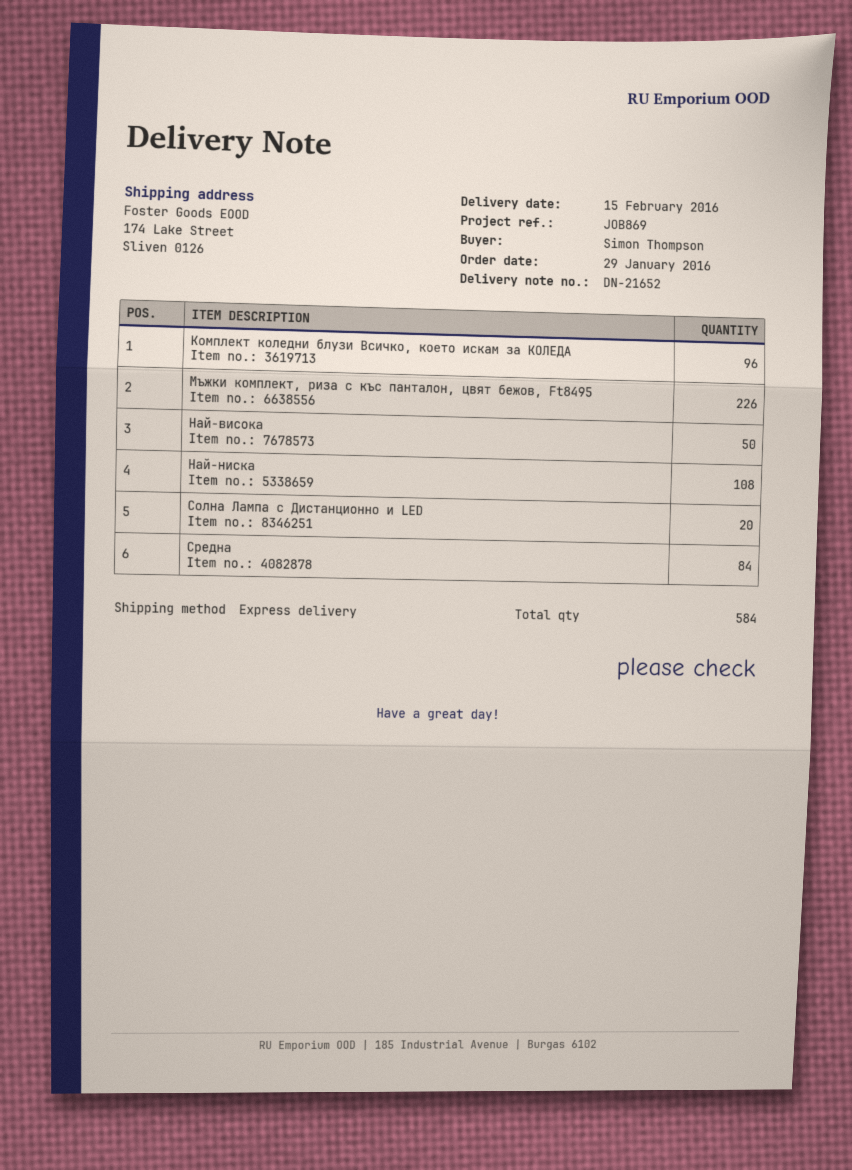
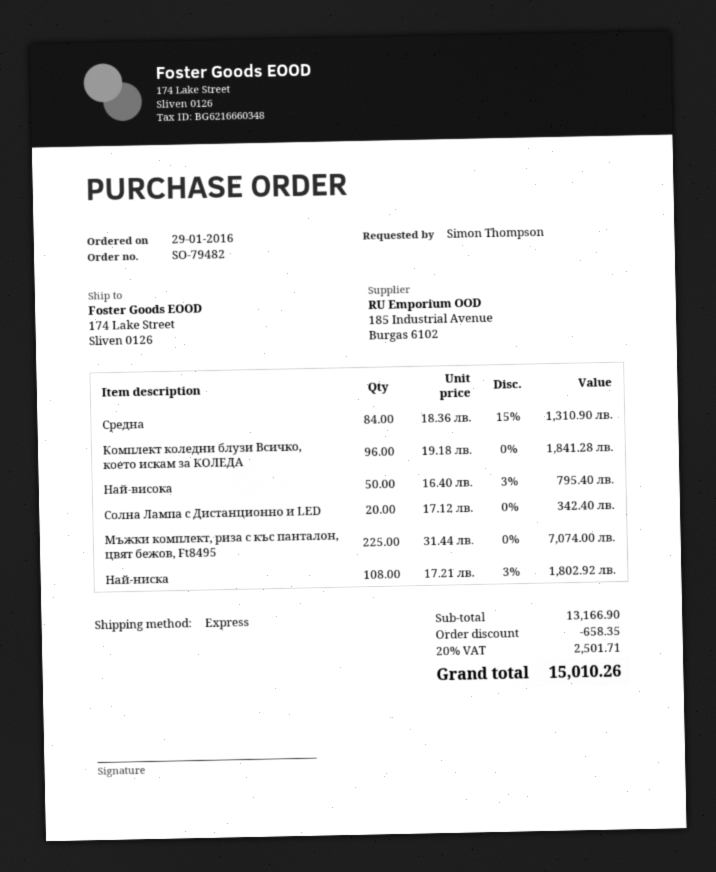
Мъжки комплект, риза с къс панталон, цвят бежов, Ft8495: 226 -> 225

